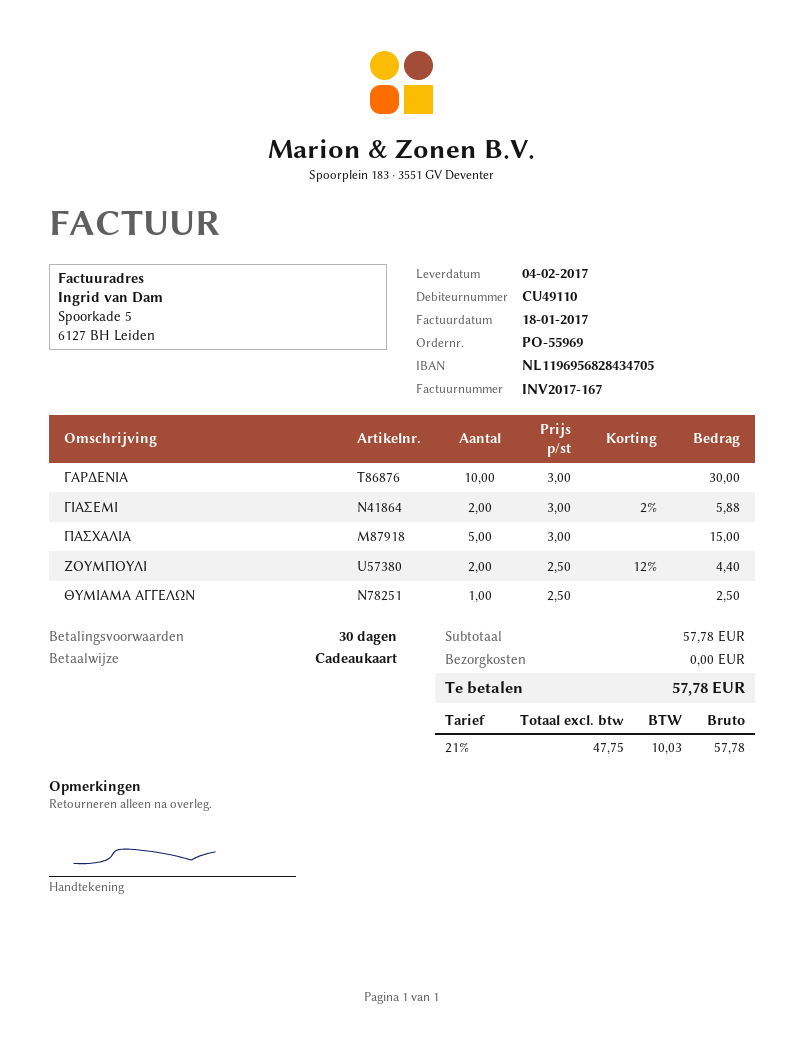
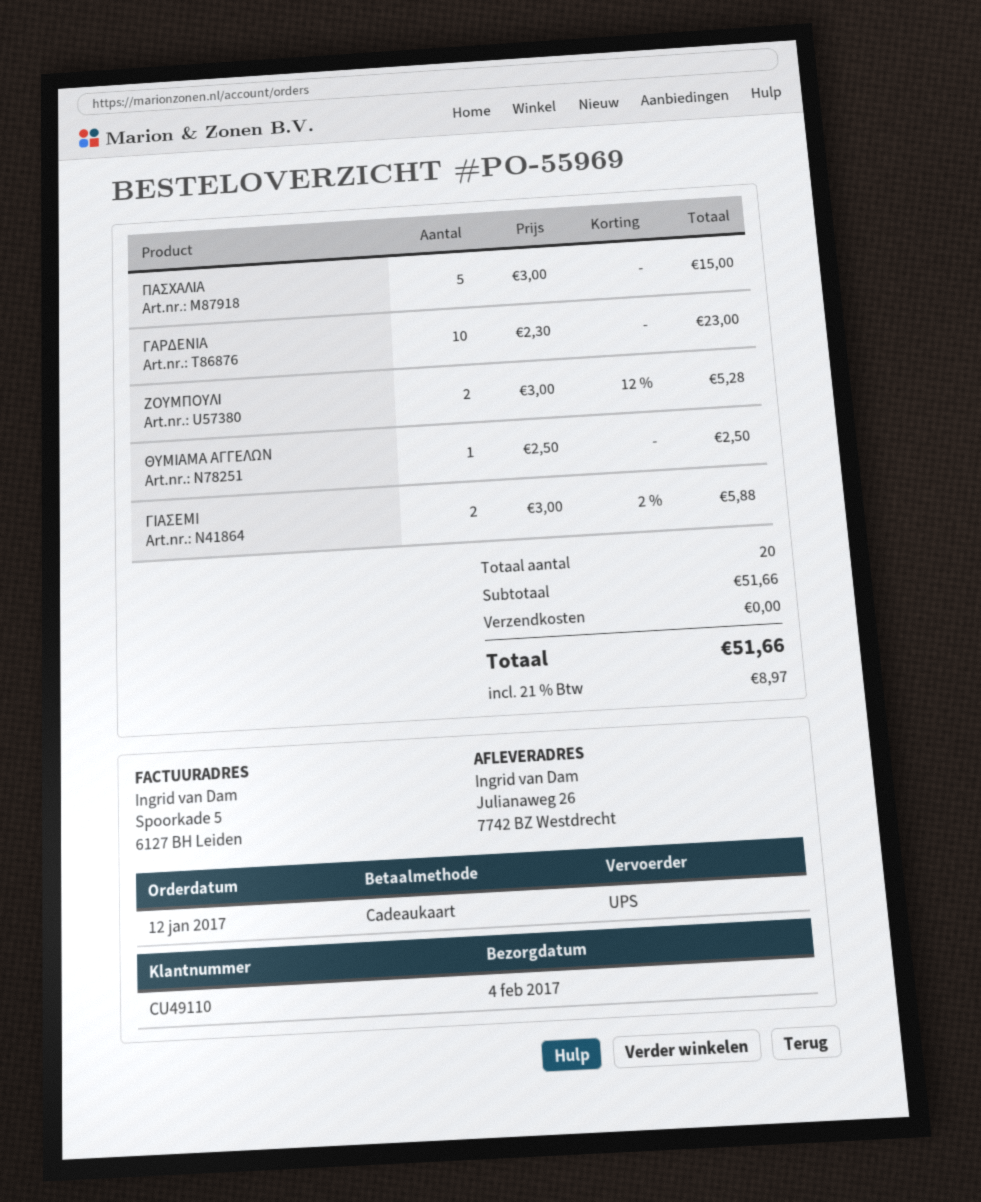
ΓΑΡΔΕΝΙΑ: 10 x 3.00 = 30.00 -> 10 x 2.30 = 23.00
ΖΟΥΜΠΟΥΛΙ: 2 x 2.50 - 12% = 4.40 -> 2 x 3.00 - 12% = 5.28
subtotal: 57.78 -> 51.66
tax: 21% = 10.03 -> 21% = 8.97
total: 57.78 -> 51.66

